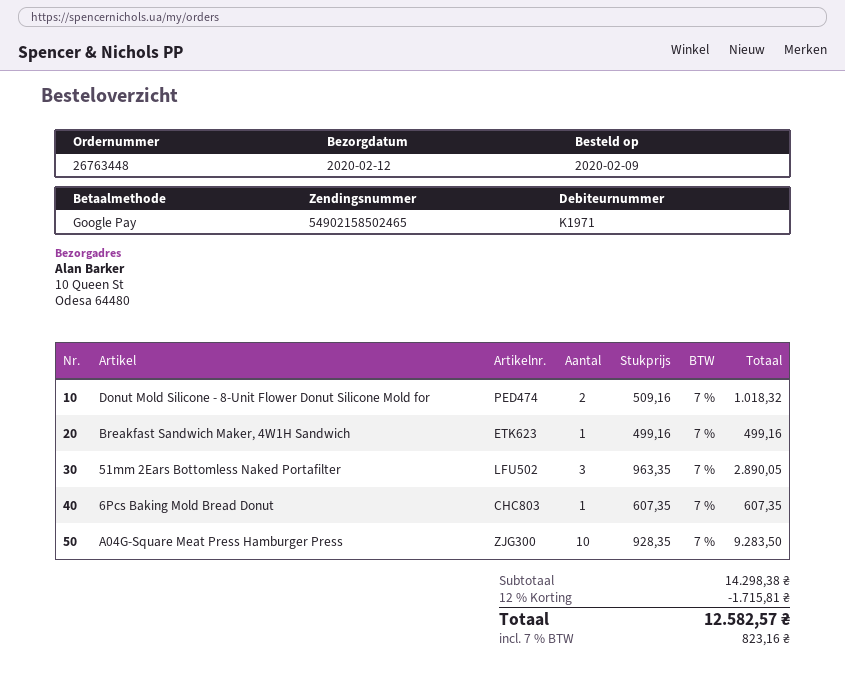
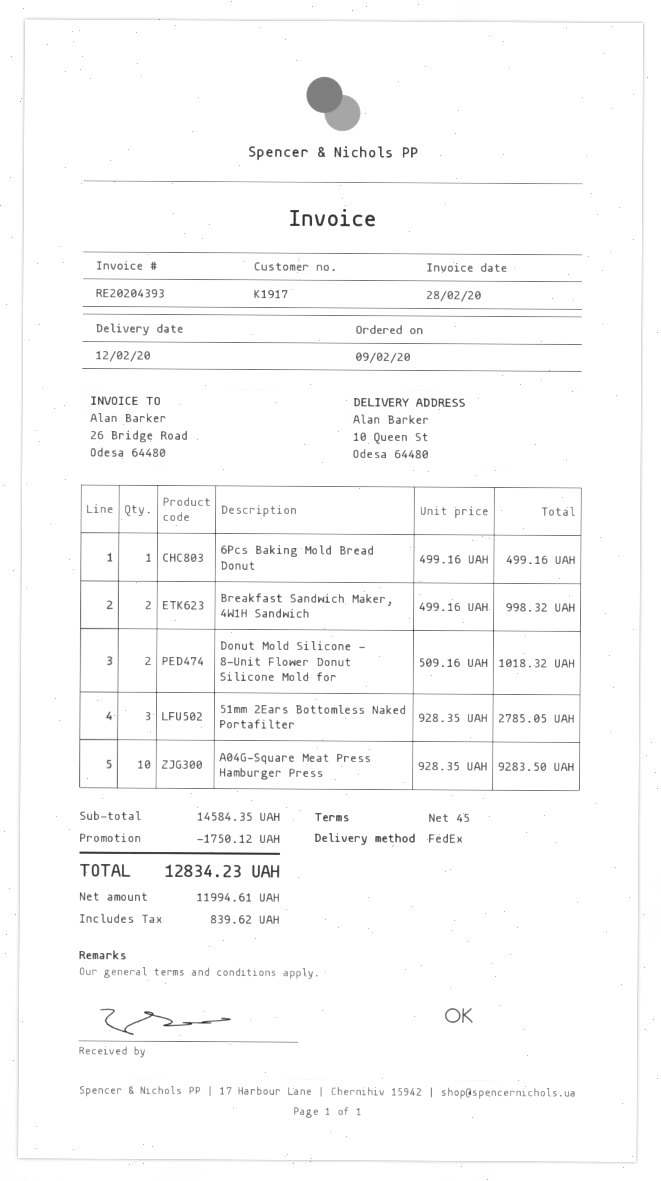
customer number: K1971 -> K1917
Breakfast Sandwich Maker, 4W1H Sandwich: 1 x 499.16 = 499.16 -> 2 x 499.16 = 998.32
51mm 2Ears Bottomless Naked Portafilter: 3 x 963.35 = 2890.05 -> 3 x 928.35 = 2785.05
6Pcs Baking Mold Bread Donut: 1 x 607.35 = 607.35 -> 1 x 499.16 = 499.16
subtotal: 14298.38 -> 14584.35
discount: 1715.81 -> 1750.12
tax: 823.16 -> 839.62
total: 12582.57 -> 12834.23

